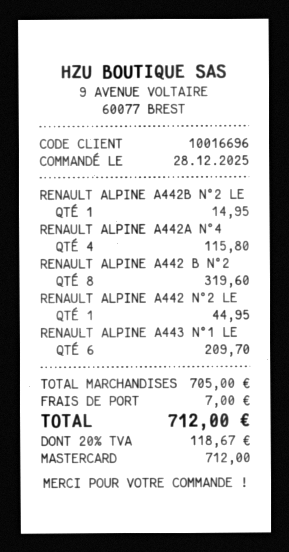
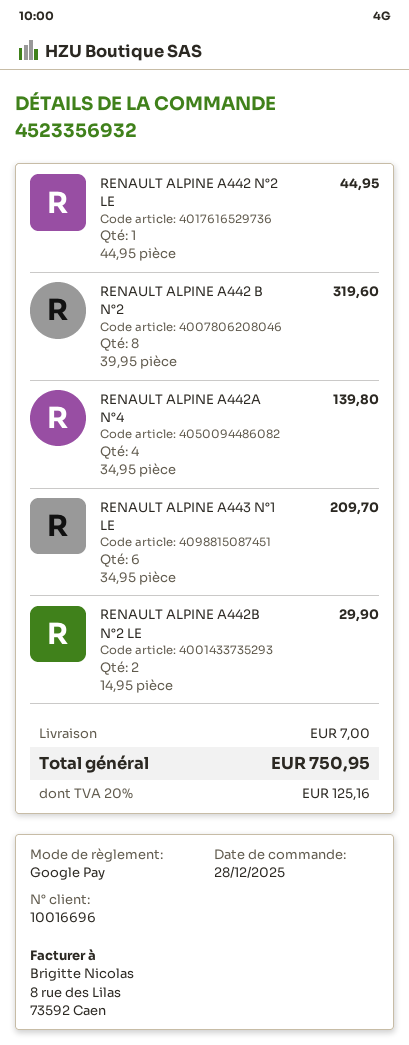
payment method: Mastercard -> Google Pay
RENAULT ALPINE A442B N°2 LE: 1 for 14.95 -> 2 for 29.90
RENAULT ALPINE A442A N°4: 4 for 115.80 -> 4 for 139.80
tax: 20% = 118.67 -> 20% = 125.16
total: 712.00 -> 750.95

